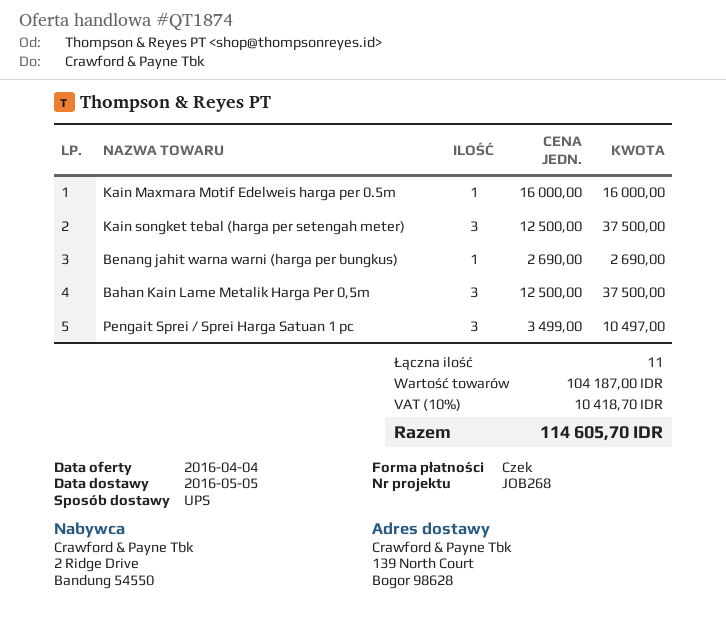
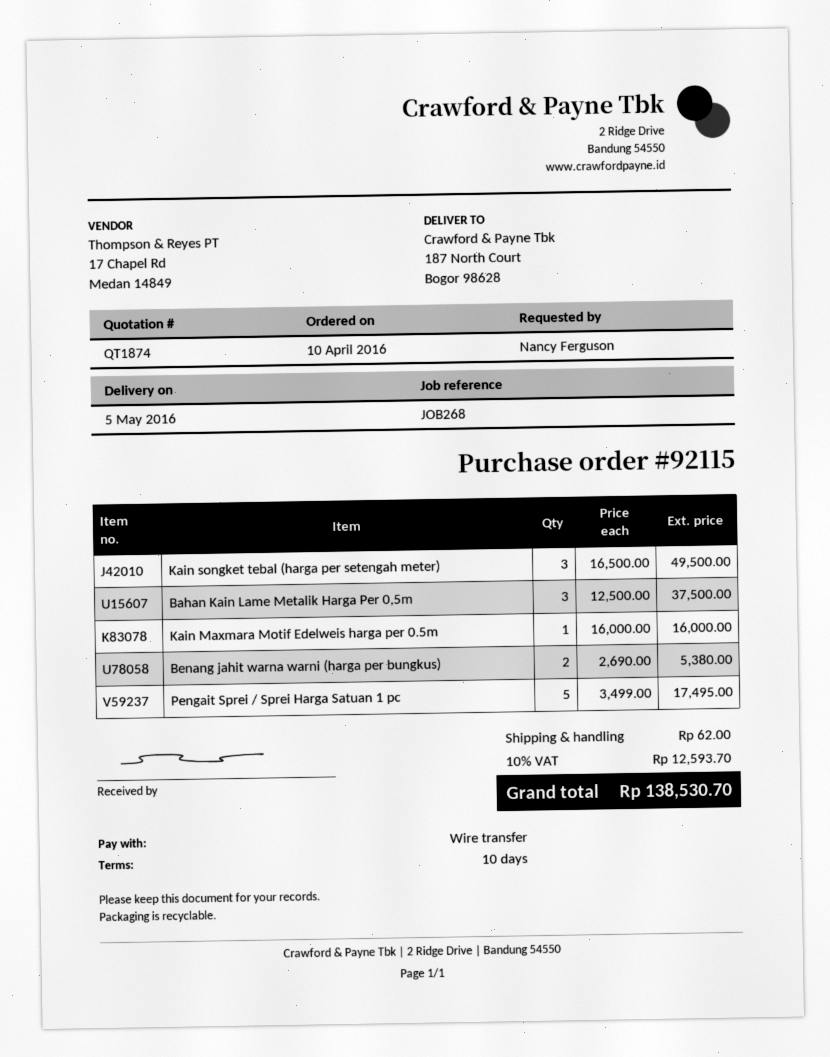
payment method: cheque -> bank transfer
ship to: 139 North Court, Bogor 98628 -> 187 North Court, Bogor 98628
Kain songket tebal (harga per setengah meter): 3 x 12500.00 = 37500.00 -> 3 x 16500.00 = 49500.00
Benang jahit warna warni (harga per bungkus): 1 x 2690.00 = 2690.00 -> 2 x 2690.00 = 5380.00
Pengait Sprei / Sprei Harga Satuan 1 pc: 3 x 3499.00 = 10497.00 -> 5 x 3499.00 = 17495.00
shipping: none -> 62.00
tax: 10% = 10418.70 -> 10% = 12593.70
total: 114605.70 -> 138530.70

